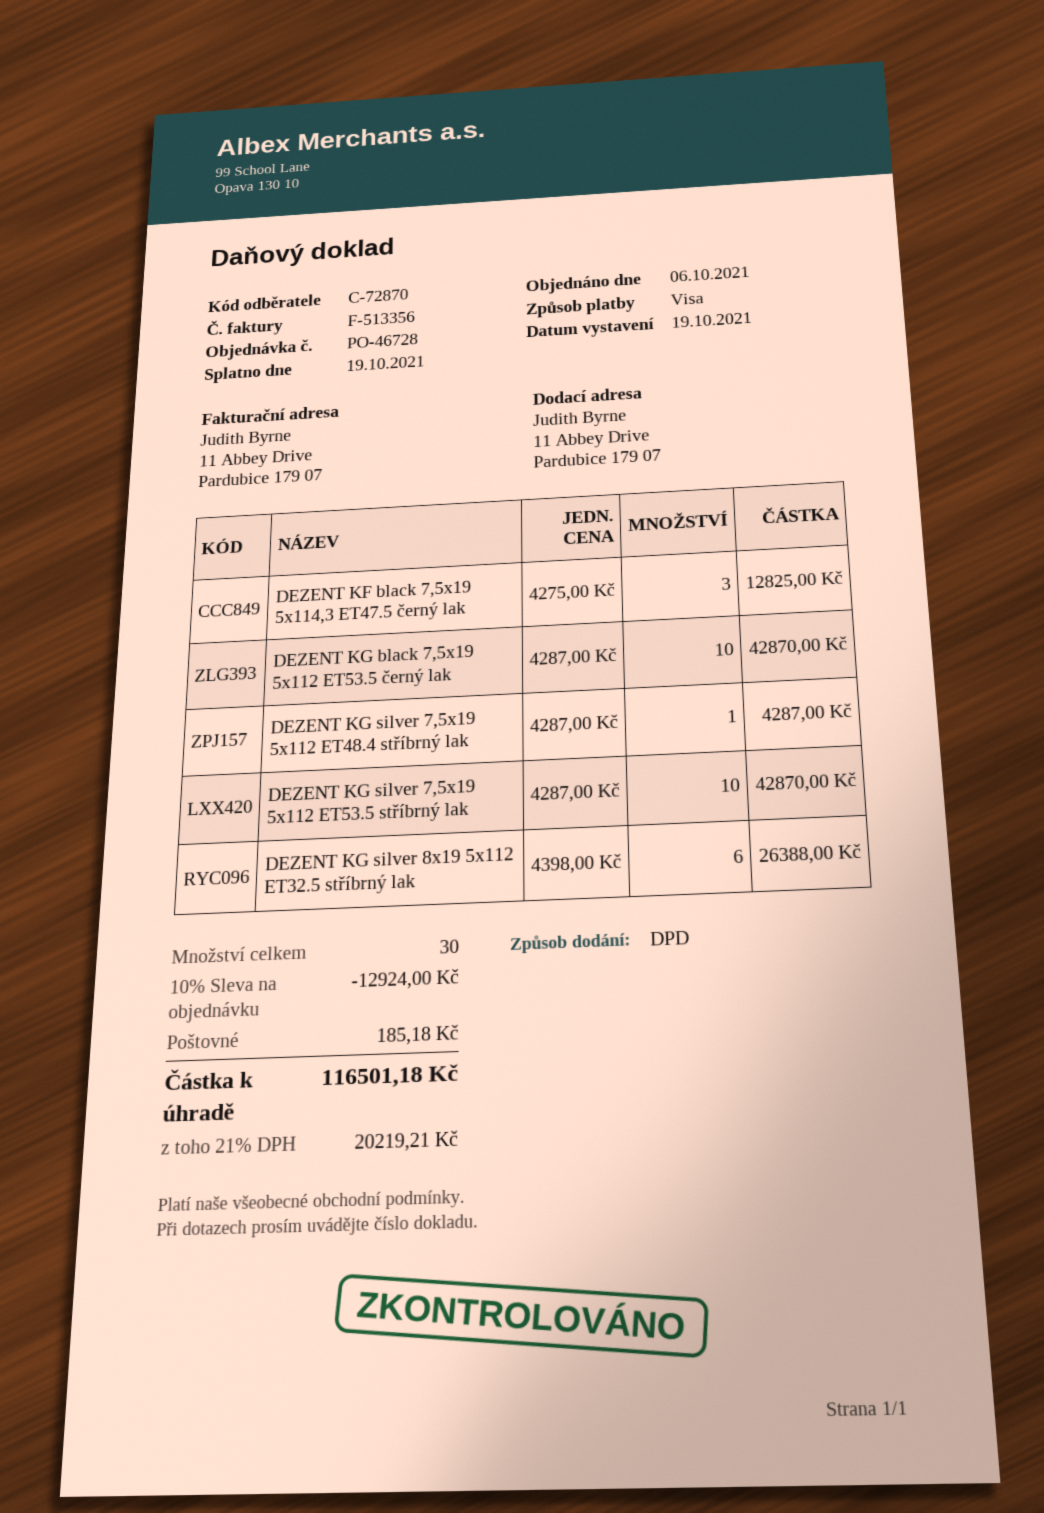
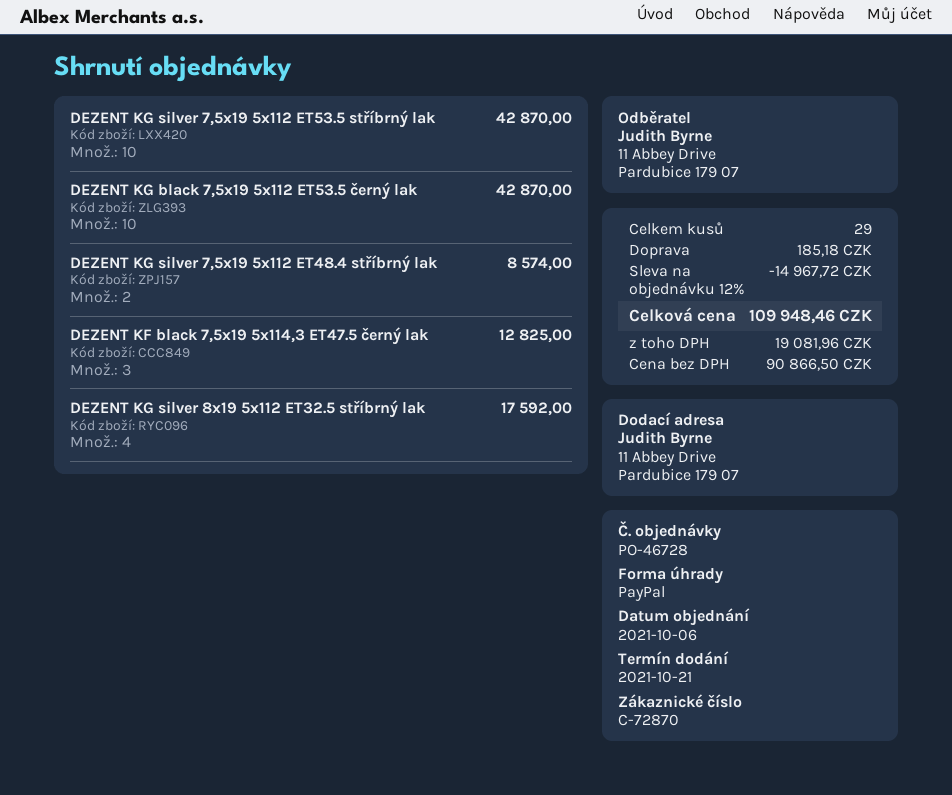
payment method: Visa -> PayPal
DEZENT KG silver 7,5x19 5x112 ET48.4 stříbrný lak: 1 for 4287.00 -> 2 for 8574.00
DEZENT KG silver 8x19 5x112 ET32.5 stříbrný lak: 6 for 26388.00 -> 4 for 17592.00
total quantity: 30 -> 29
discount: 10% = 12924.00 -> 12% = 14967.72
tax: 20219.21 -> 19081.96
total: 116501.18 -> 109948.46

